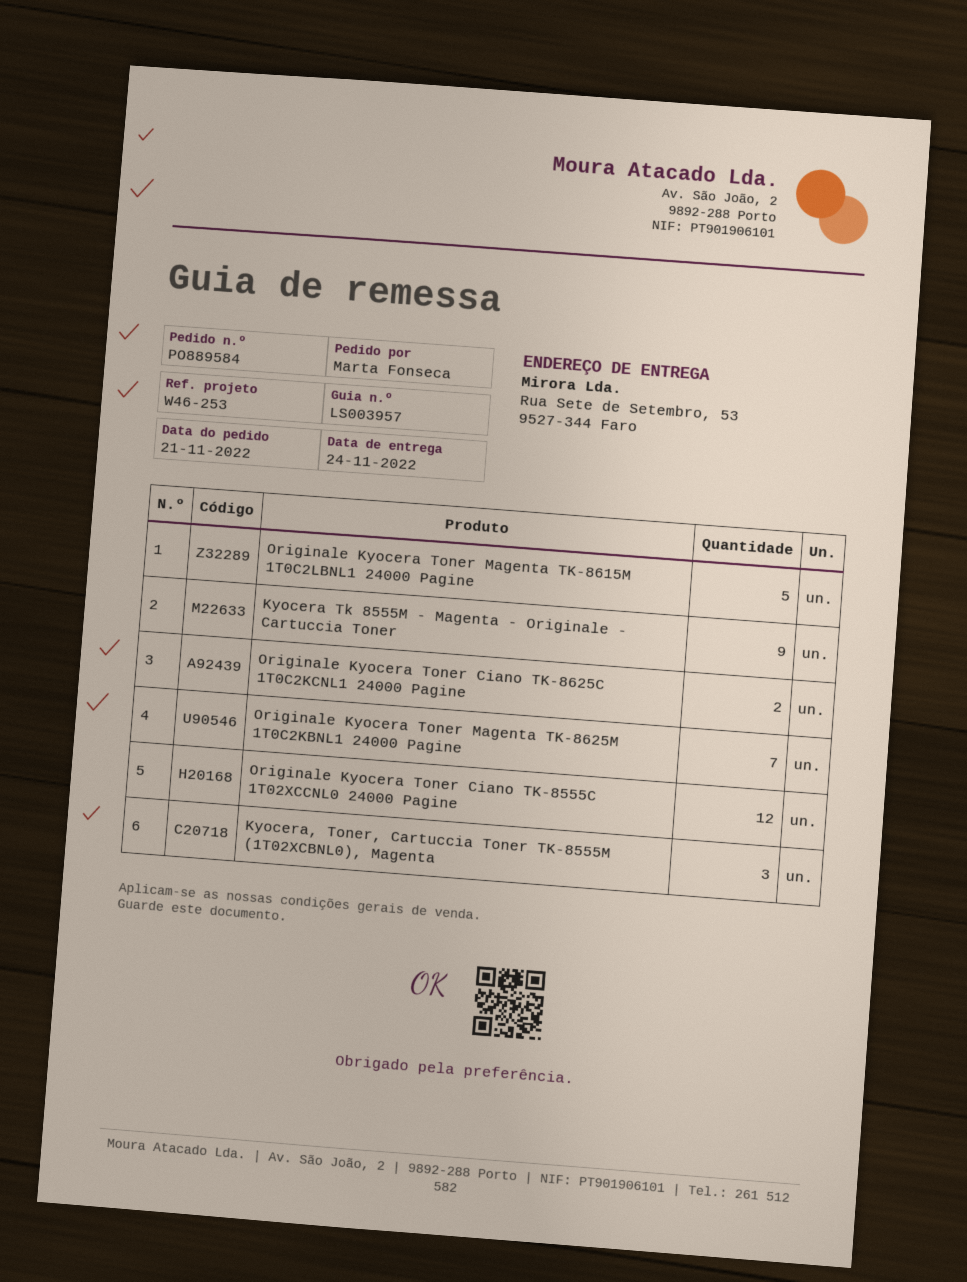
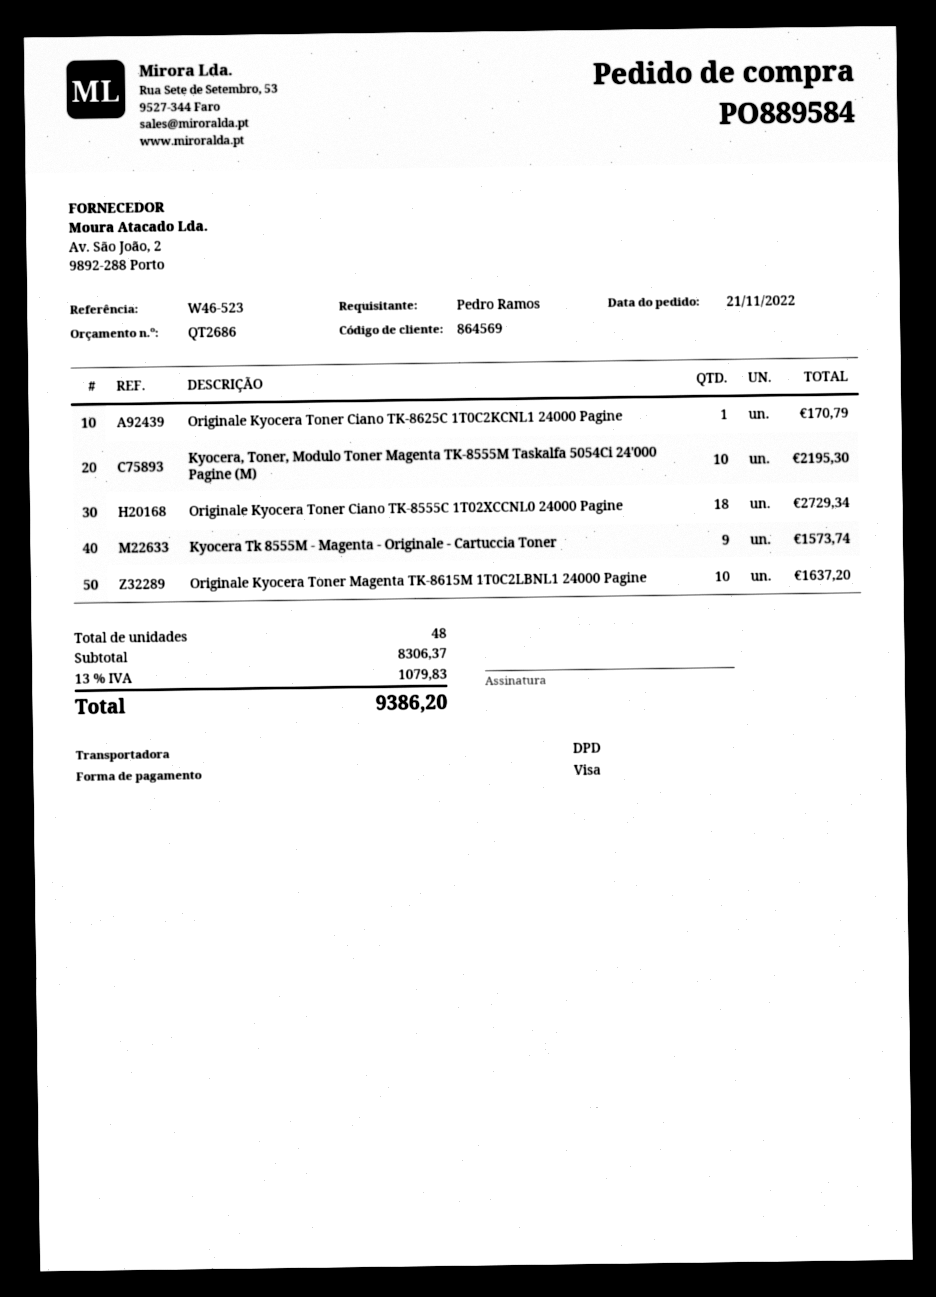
reference: W46-253 -> W46-523
ordered by: Marta Fonseca -> Pedro Ramos
Originale Kyocera Toner Magenta TK-8615M 1T0C2LBNL1 24000 Pagine: 5 -> 10
Originale Kyocera Toner Ciano TK-8625C 1T0C2KCNL1 24000 Pagine: 2 -> 1
Originale Kyocera Toner Magenta TK-8625M 1T0C2KBNL1 24000 Pagine: 7 -> none
Originale Kyocera Toner Ciano TK-8555C 1T02XCCNL0 24000 Pagine: 12 -> 18
Kyocera, Toner, Cartuccia Toner TK-8555M (1T02XCBNL0), Magenta: 3 -> none
Kyocera, Toner, Modulo Toner Magenta TK-8555M Taskalfa 5054Ci 24'000 Pagine (M): none -> 10

